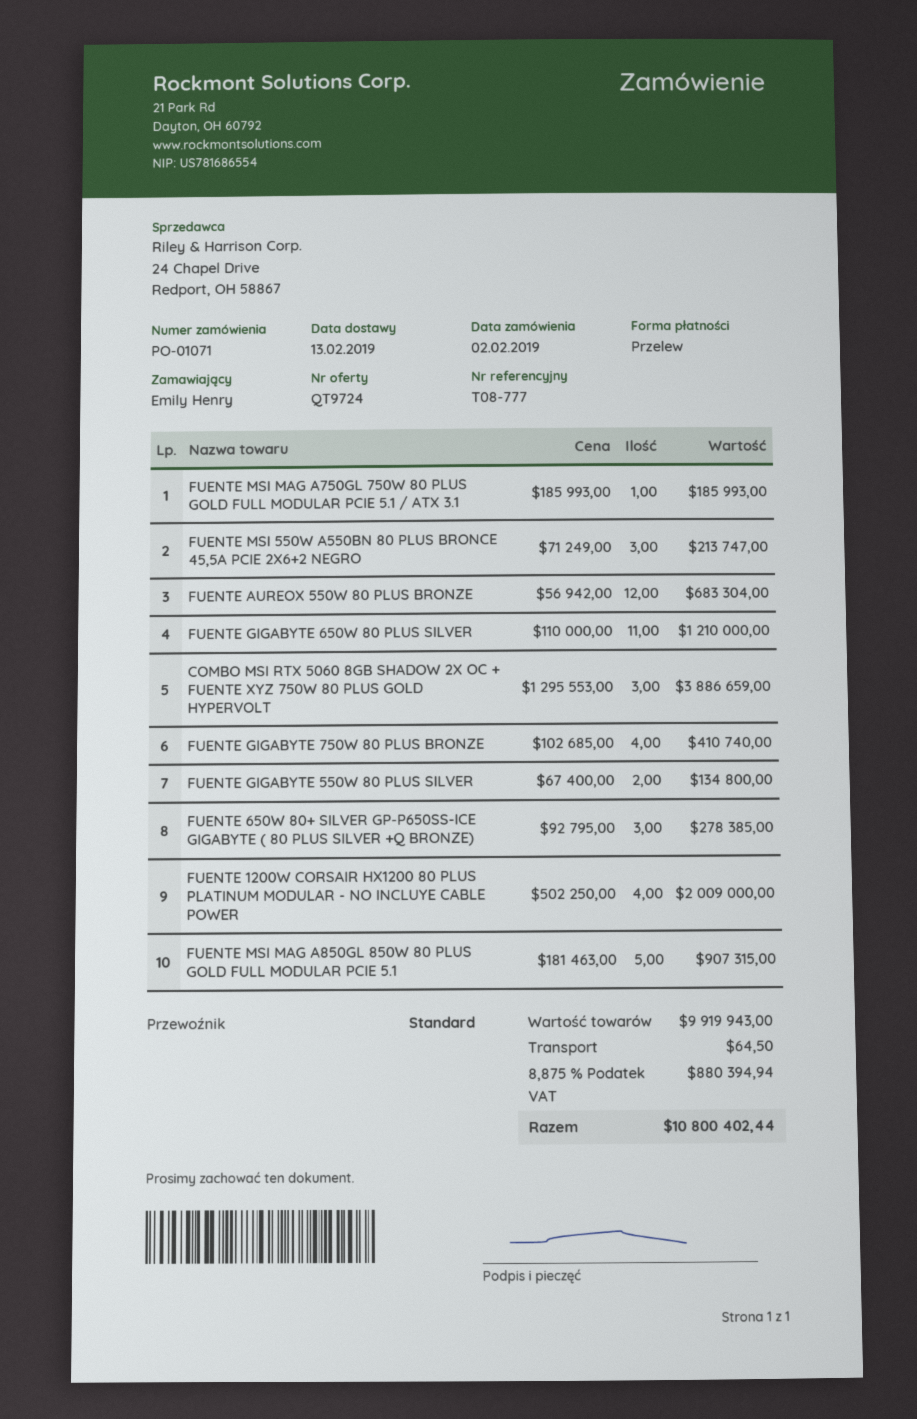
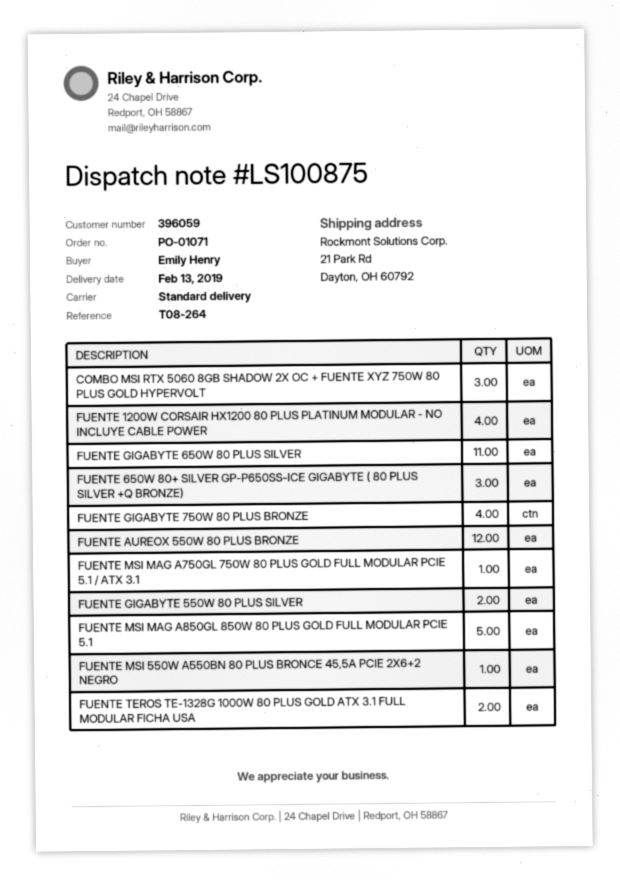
reference: T08-777 -> T08-264
FUENTE MSI 550W A550BN 80 PLUS BRONCE 45,5A PCIE 2X6+2 NEGRO: 3 -> 1
FUENTE TEROS TE-1328G 1000W 80 PLUS GOLD ATX 3.1 FULL MODULAR FICHA USA: none -> 2

